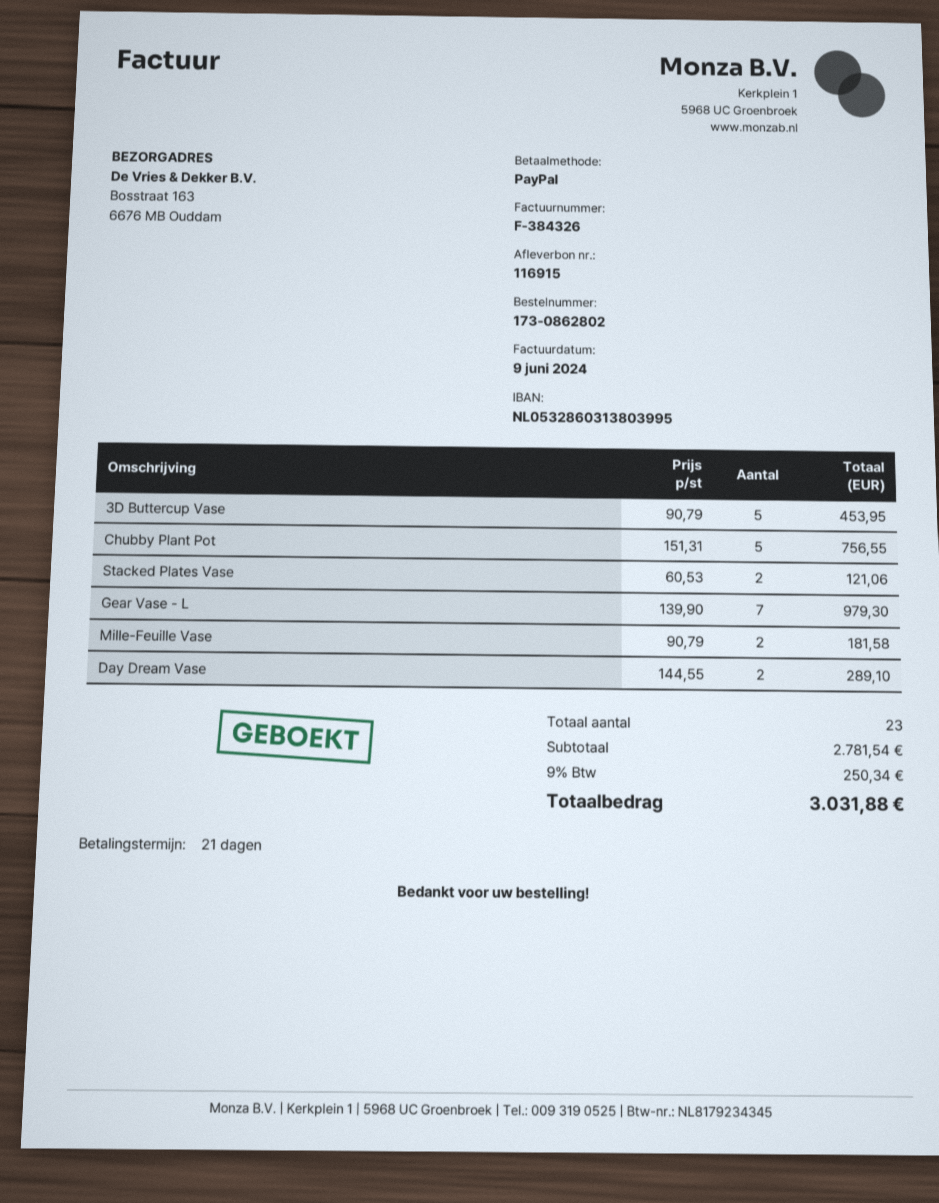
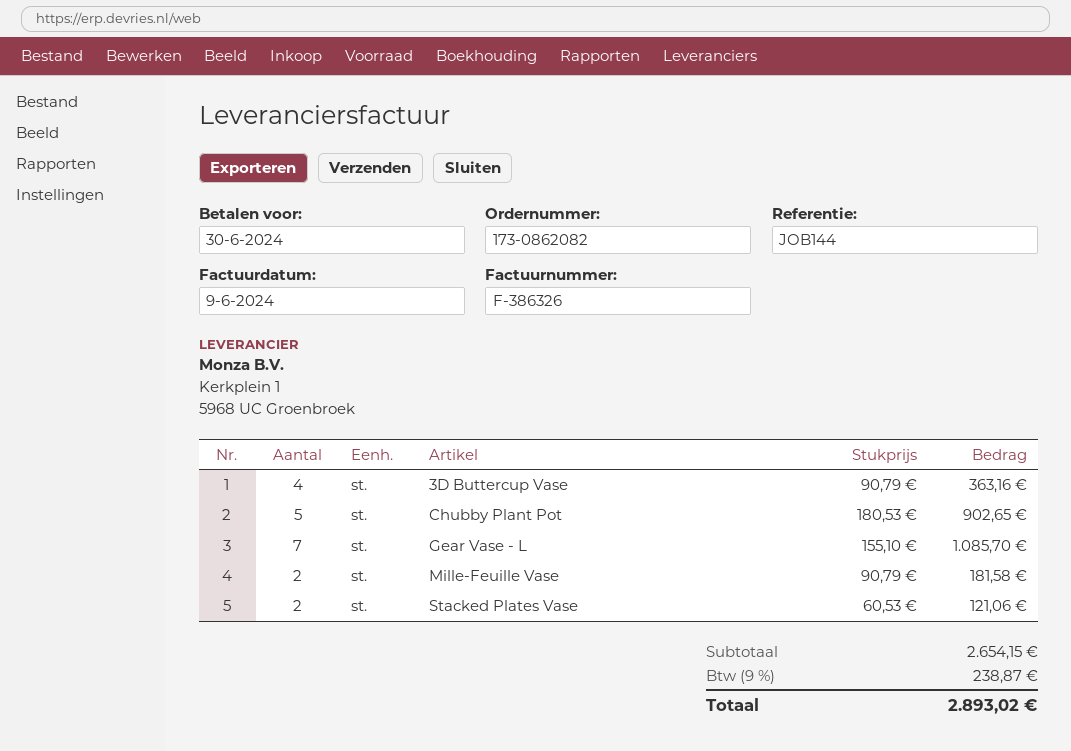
order number: 173-0862802 -> 173-0862082
invoice number: F-384326 -> F-386326
3D Buttercup Vase: 5 x 90.79 = 453.95 -> 4 x 90.79 = 363.16
Chubby Plant Pot: 5 x 151.31 = 756.55 -> 5 x 180.53 = 902.65
Gear Vase - L: 7 x 139.90 = 979.30 -> 7 x 155.10 = 1085.70
Day Dream Vase: 2 x 144.55 = 289.10 -> none
subtotal: 2781.54 -> 2654.15
tax: 9% = 250.34 -> 9% = 238.87
total: 3031.88 -> 2893.02

